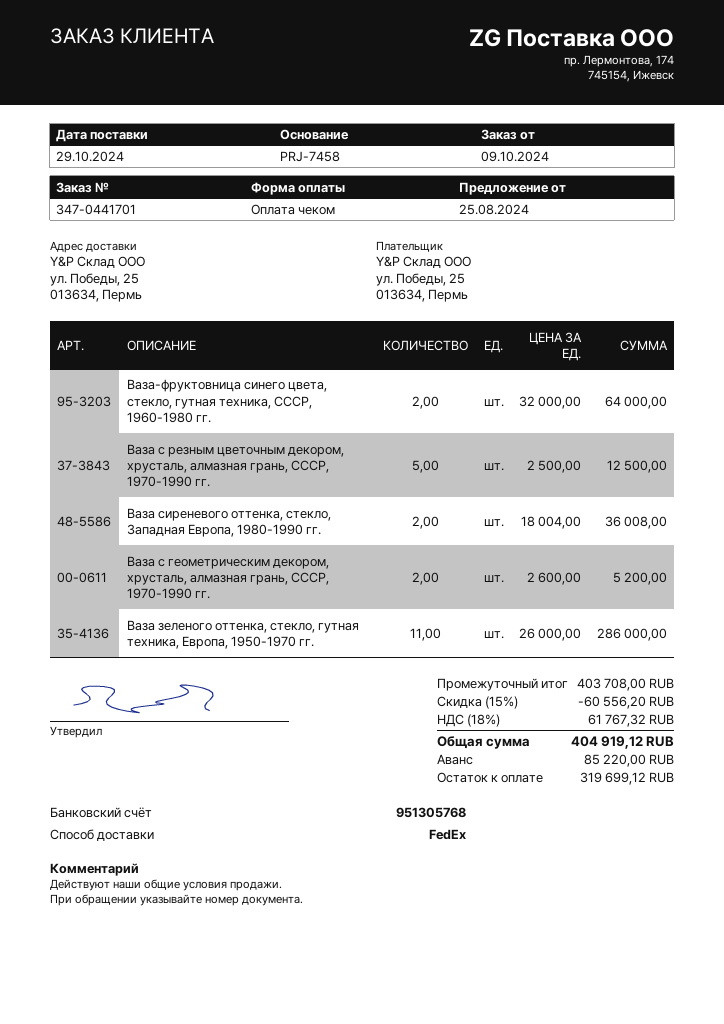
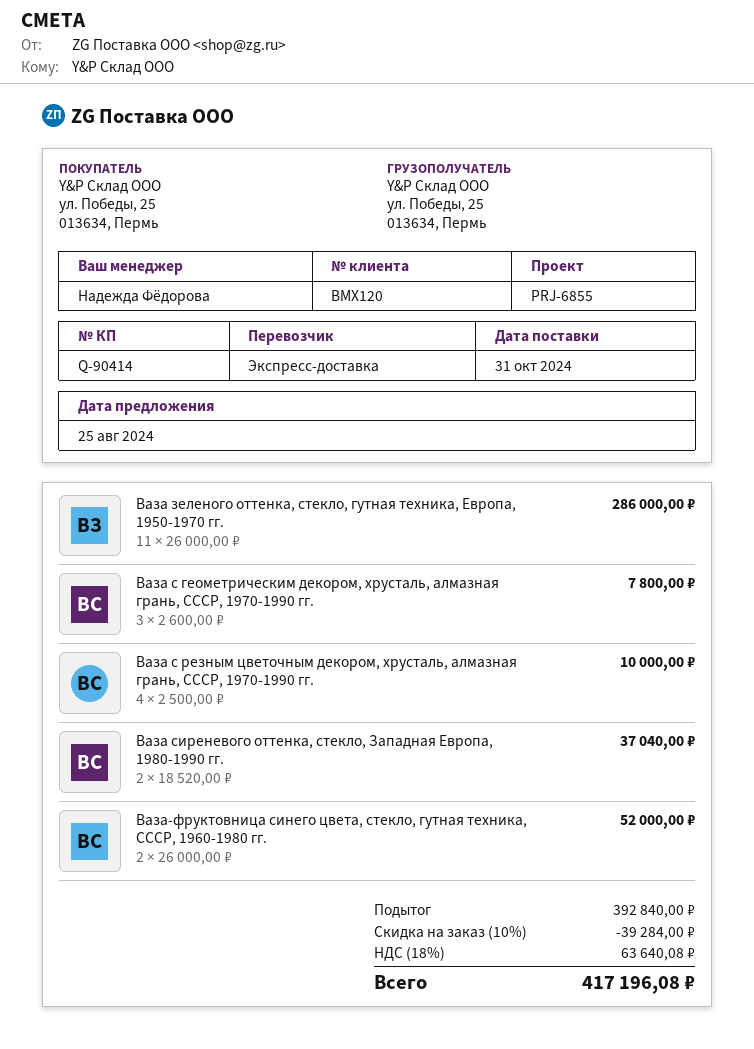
delivery date: 2024-10-29 -> 2024-10-31
reference: PRJ-7458 -> PRJ-6855
shipping method: FedEx -> express
Ваза-фруктовница синего цвета, стекло, гутная техника, СССР, 1960-1980 гг.: 2 x 32000.00 = 64000.00 -> 2 x 26000.00 = 52000.00
Ваза с резным цветочным декором, хрусталь, алмазная грань, СССР, 1970-1990 гг.: 5 x 2500.00 = 12500.00 -> 4 x 2500.00 = 10000.00
Ваза сиреневого оттенка, стекло, Западная Европа, 1980-1990 гг.: 2 x 18004.00 = 36008.00 -> 2 x 18520.00 = 37040.00
Ваза с геометрическим декором, хрусталь, алмазная грань, СССР, 1970-1990 гг.: 2 x 2600.00 = 5200.00 -> 3 x 2600.00 = 7800.00
subtotal: 403708.00 -> 392840.00
discount: 15% = 60556.20 -> 10% = 39284.00
tax: 18% = 61767.32 -> 18% = 63640.08
total: 404919.12 -> 417196.08

